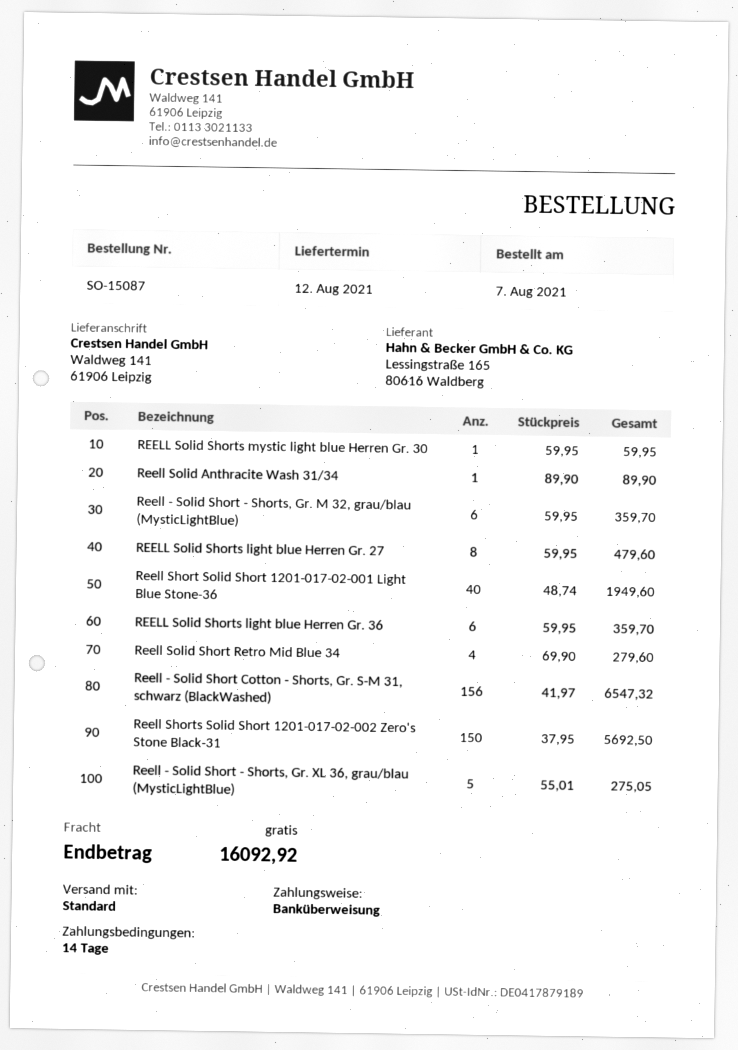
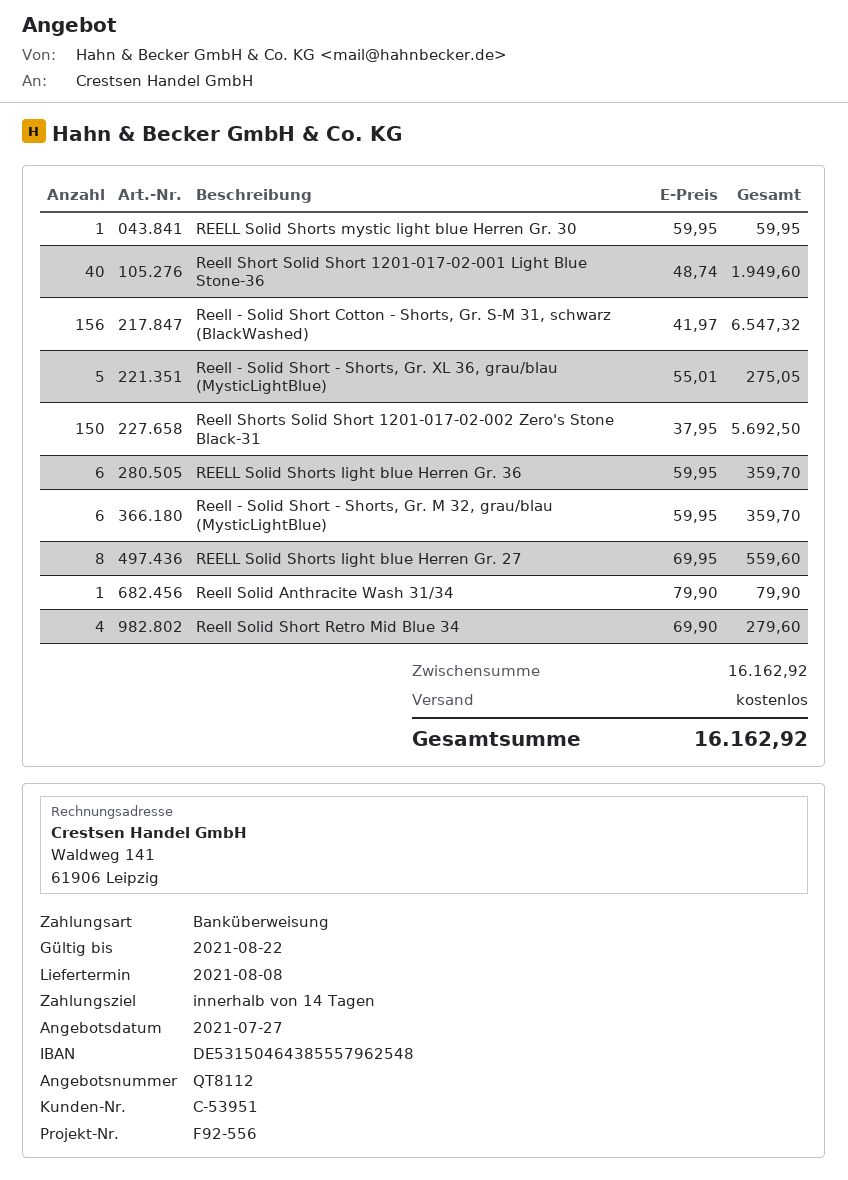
delivery date: 2021-08-12 -> 2021-08-08
Reell Solid Anthracite Wash 31/34: 1 x 89.90 = 89.90 -> 1 x 79.90 = 79.90
REELL Solid Shorts light blue Herren Gr. 27: 8 x 59.95 = 479.60 -> 8 x 69.95 = 559.60
total: 16092.92 -> 16162.92

